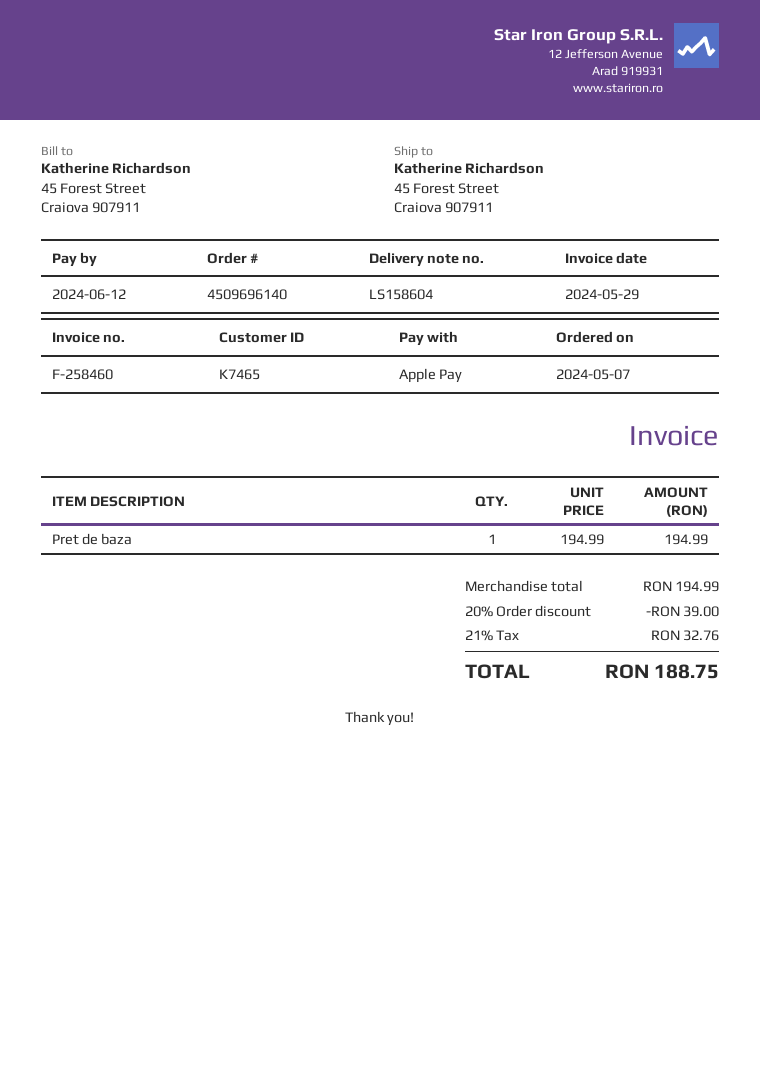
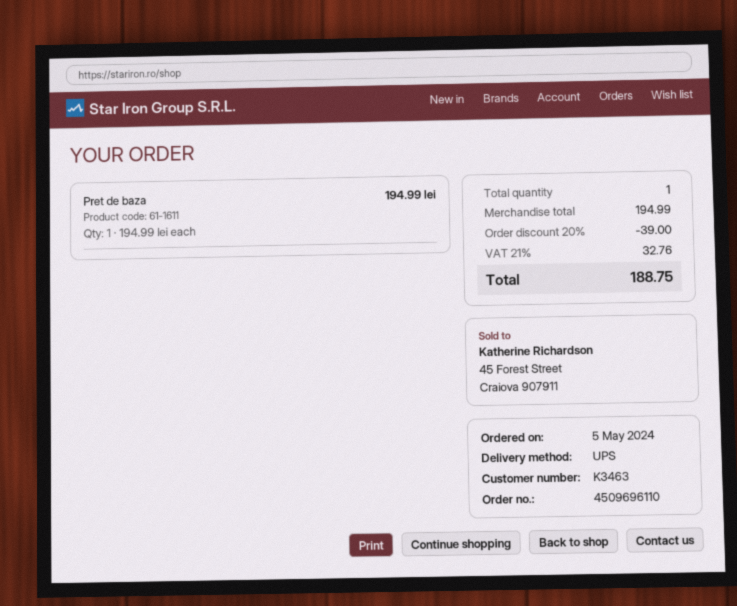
order number: 4509696140 -> 4509696110
order date: 2024-05-07 -> 2024-05-05
customer number: K7465 -> K3463

